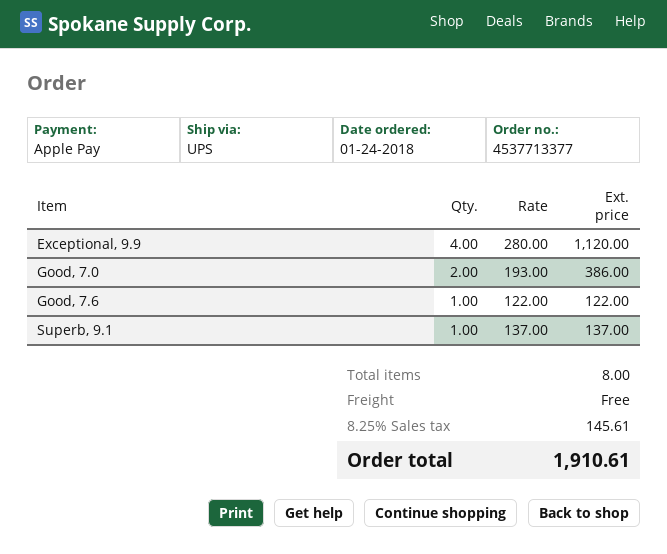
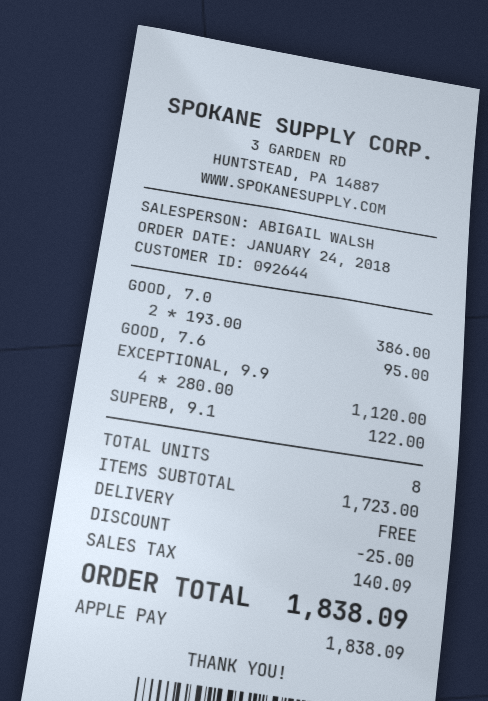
Good, 7.6: 1 x 122.00 = 122.00 -> 1 x 95.00 = 95.00
Superb, 9.1: 1 x 137.00 = 137.00 -> 1 x 122.00 = 122.00
discount: none -> 25.00
tax: 145.61 -> 140.09
total: 1910.61 -> 1838.09

